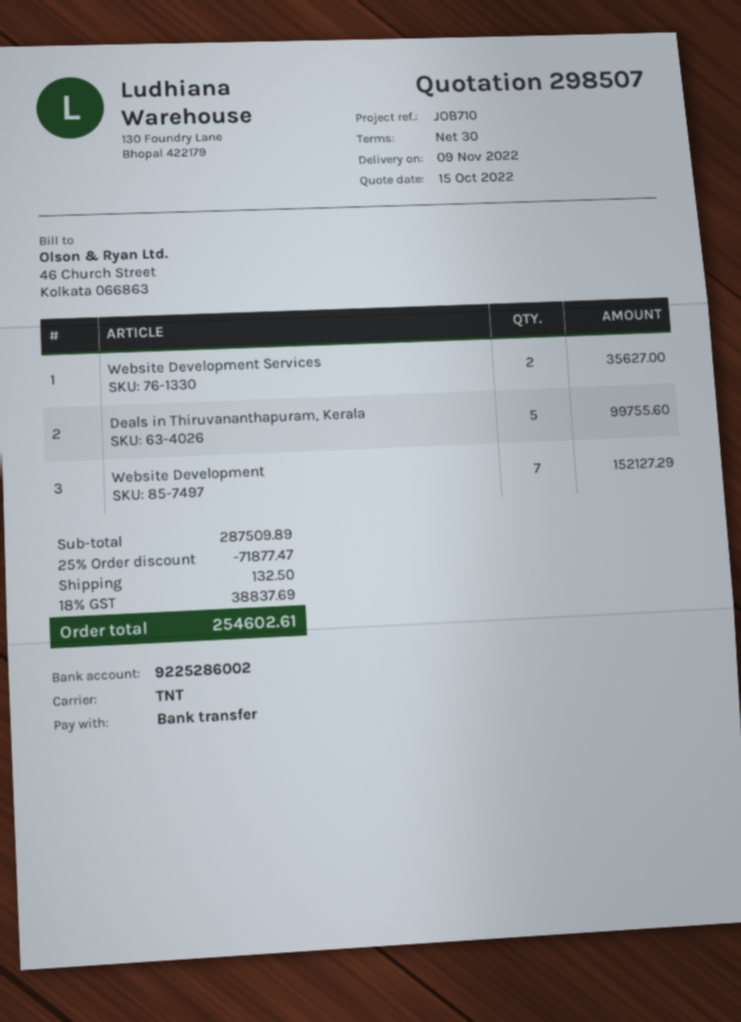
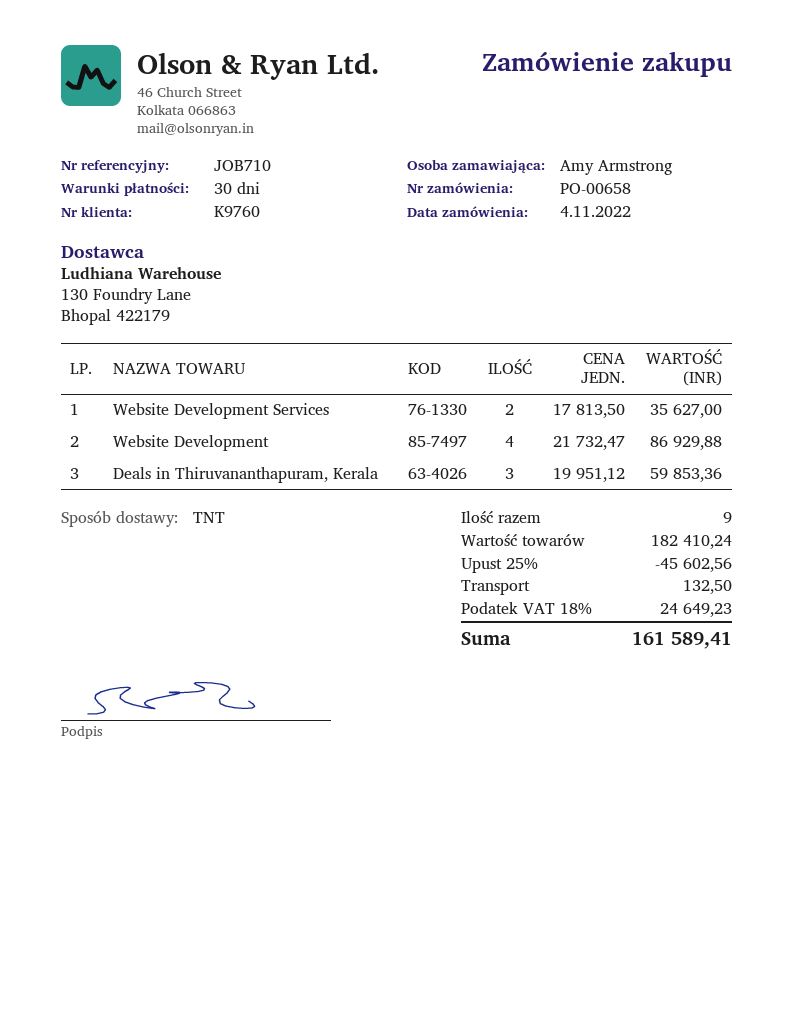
Deals in Thiruvananthapuram, Kerala: 5 for 99755.60 -> 3 for 59853.36
Website Development: 7 for 152127.29 -> 4 for 86929.88
subtotal: 287509.89 -> 182410.24
discount: 25% = 71877.47 -> 25% = 45602.56
tax: 18% = 38837.69 -> 18% = 24649.23
total: 254602.61 -> 161589.41

